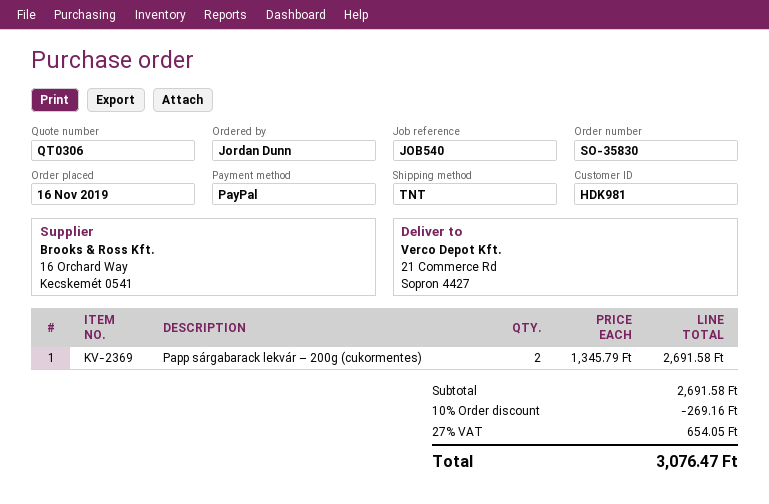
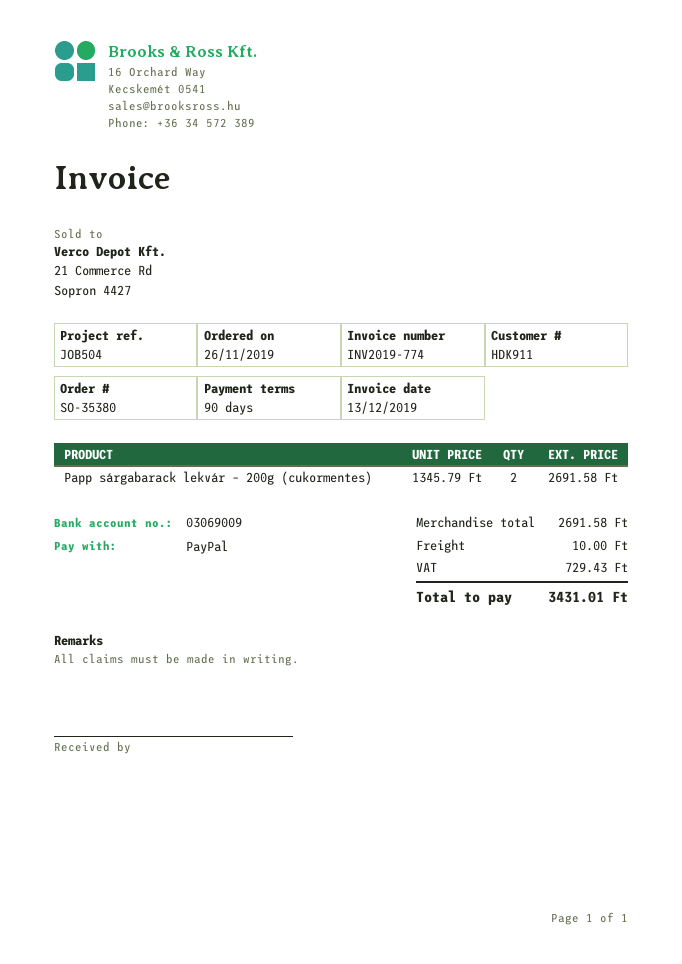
order number: SO-35830 -> SO-35380
order date: 2019-11-16 -> 2019-11-26
customer number: HDK981 -> HDK911
reference: JOB540 -> JOB504
discount: 10% = 269.16 -> none
shipping: none -> 10.00
tax: 654.05 -> 729.43
total: 3076.47 -> 3431.01

